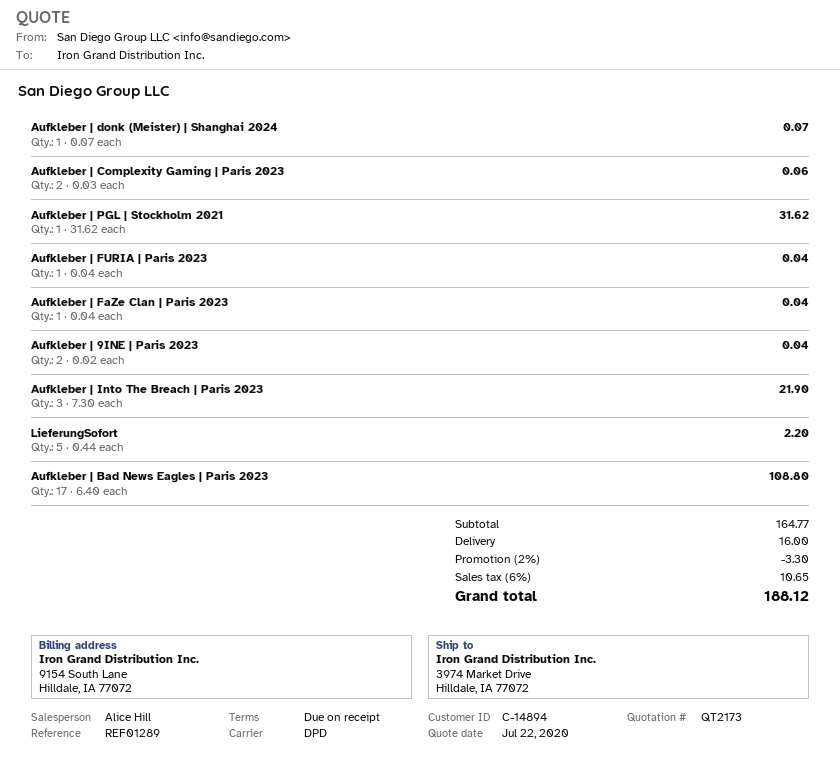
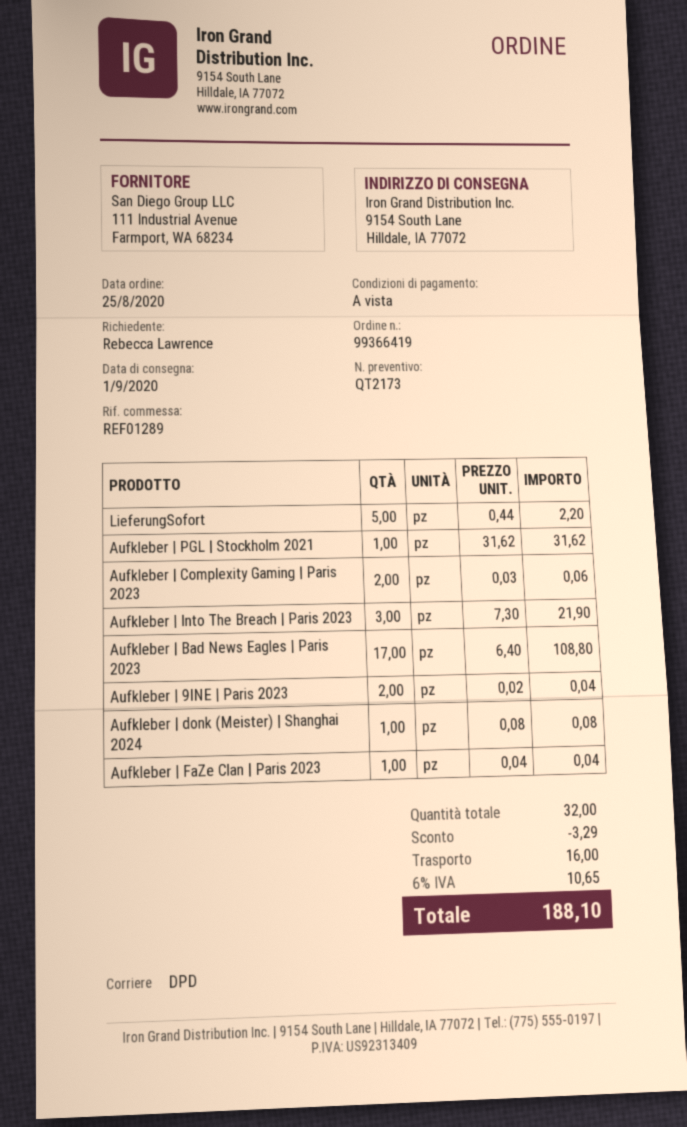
ship to: 3974 Market Drive, Hilldale, IA 77072 -> 9154 South Lane, Hilldale, IA 77072
Aufkleber | donk (Meister) | Shanghai 2024: 1 x 0.07 = 0.07 -> 1 x 0.08 = 0.08
Aufkleber | FURIA | Paris 2023: 1 x 0.04 = 0.04 -> none
discount: 3.30 -> 3.29
total: 188.12 -> 188.10

